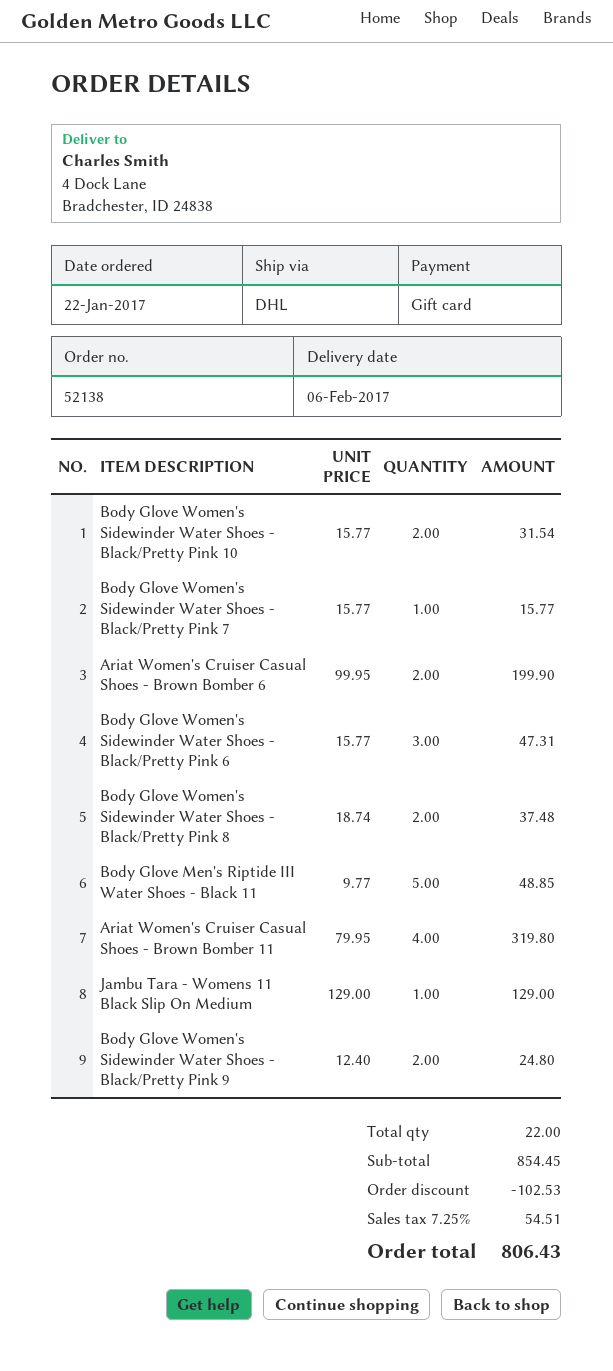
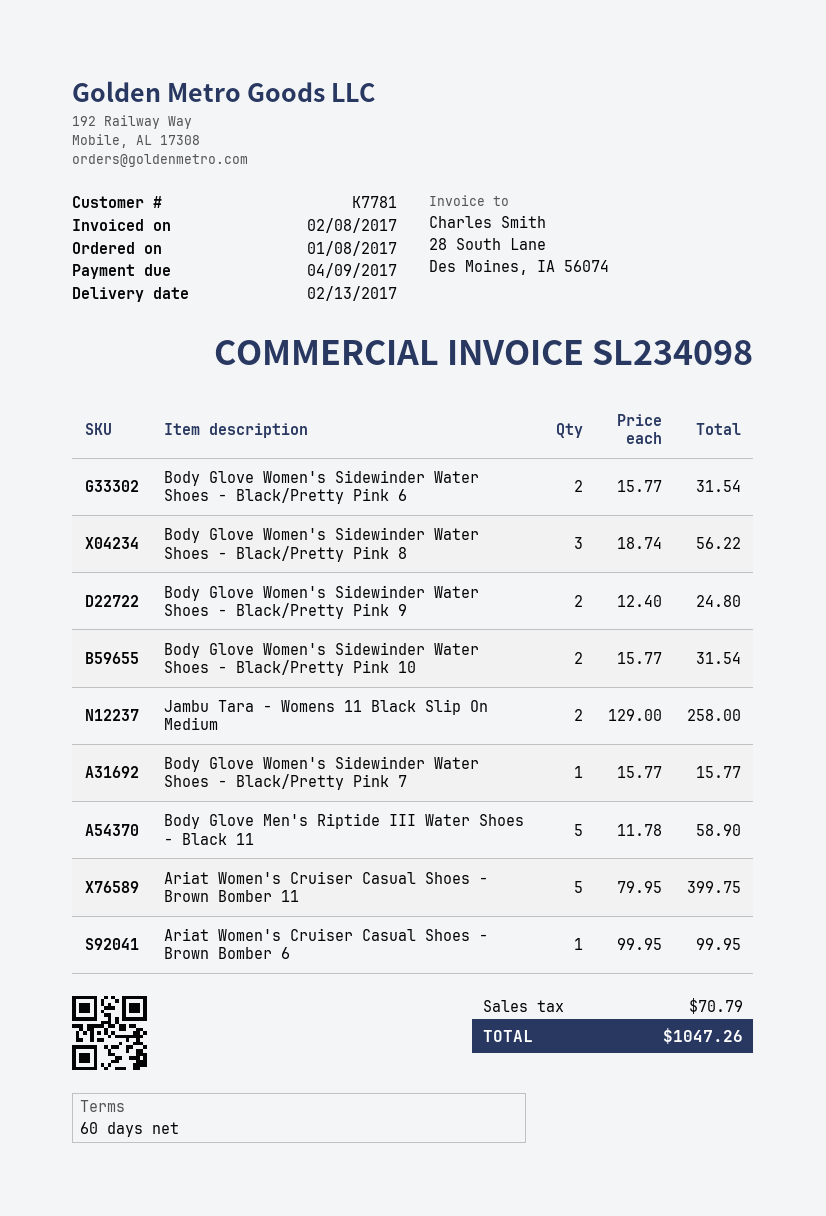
order date: 2017-01-22 -> 2017-01-08
delivery date: 2017-02-06 -> 2017-02-13
Ariat Women's Cruiser Casual Shoes - Brown Bomber 6: 2 x 99.95 = 199.90 -> 1 x 99.95 = 99.95
Body Glove Women's Sidewinder Water Shoes - Black/Pretty Pink 6: 3 x 15.77 = 47.31 -> 2 x 15.77 = 31.54
Body Glove Women's Sidewinder Water Shoes - Black/Pretty Pink 8: 2 x 18.74 = 37.48 -> 3 x 18.74 = 56.22
Body Glove Men's Riptide III Water Shoes - Black 11: 5 x 9.77 = 48.85 -> 5 x 11.78 = 58.90
Ariat Women's Cruiser Casual Shoes - Brown Bomber 11: 4 x 79.95 = 319.80 -> 5 x 79.95 = 399.75
Jambu Tara - Womens 11 Black Slip On Medium: 1 x 129.00 = 129.00 -> 2 x 129.00 = 258.00
discount: 102.53 -> none
tax: 54.51 -> 70.79
total: 806.43 -> 1047.26

